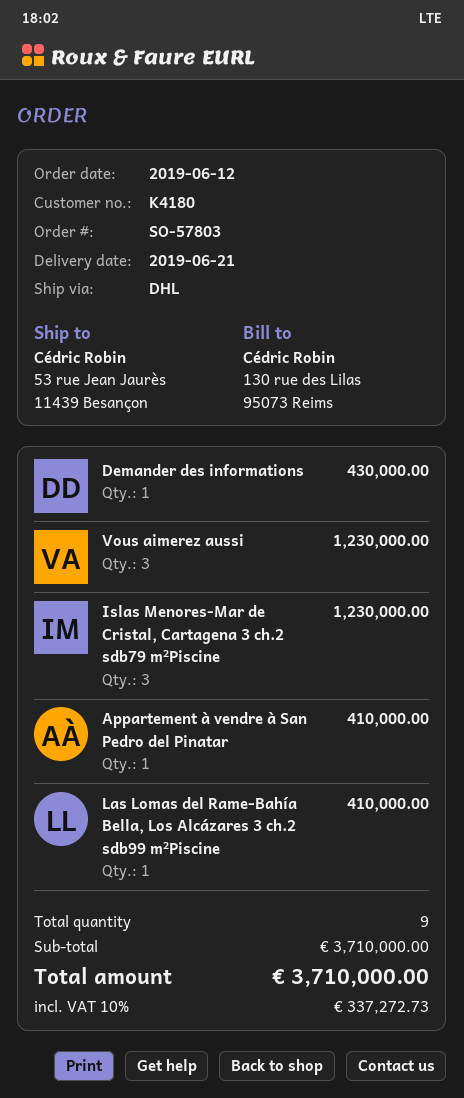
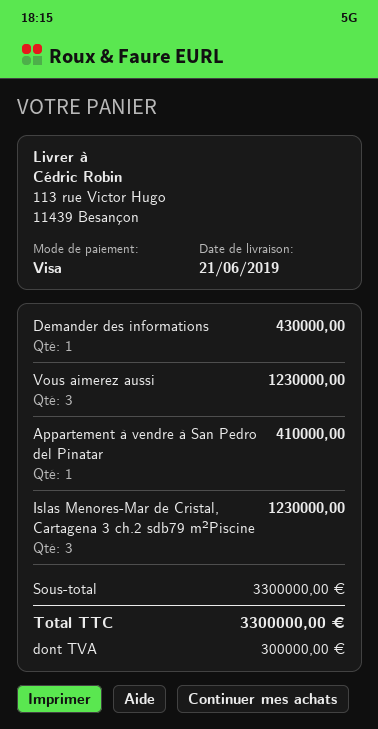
ship to: 53 rue Jean Jaurès, 11439 Besançon -> 113 rue Victor Hugo, 11439 Besançon
Las Lomas del Rame-Bahía Bella, Los Alcázares 3 ch.2 sdb99 m²Piscine: 1 for 410000.00 -> none
subtotal: 3710000.00 -> 3300000.00
tax: 337272.73 -> 300000.00
total: 3710000.00 -> 3300000.00

